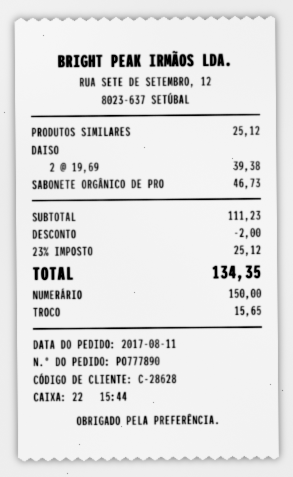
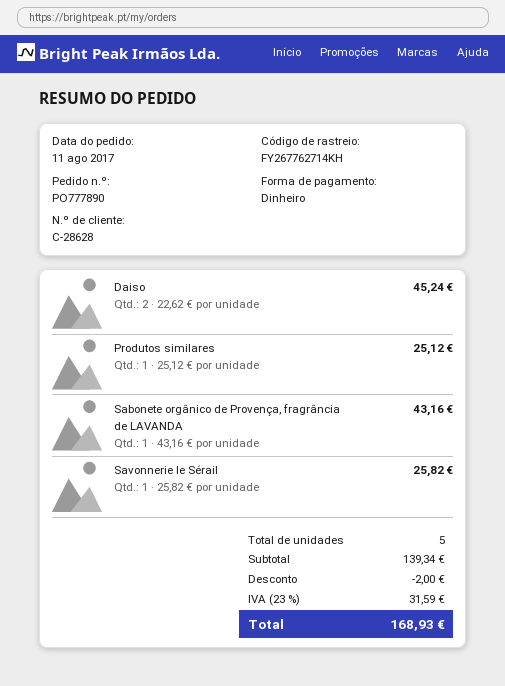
DAISO: 2 x 19.69 = 39.38 -> 2 x 22.62 = 45.24
SABONETE ORGÂNICO DE PRO: 1 x 46.73 = 46.73 -> 1 x 43.16 = 43.16
Savonnerie le Sérail: none -> 1 x 25.82 = 25.82
subtotal: 111.23 -> 139.34
tax: 23% = 25.12 -> 23% = 31.59
total: 134.35 -> 168.93

